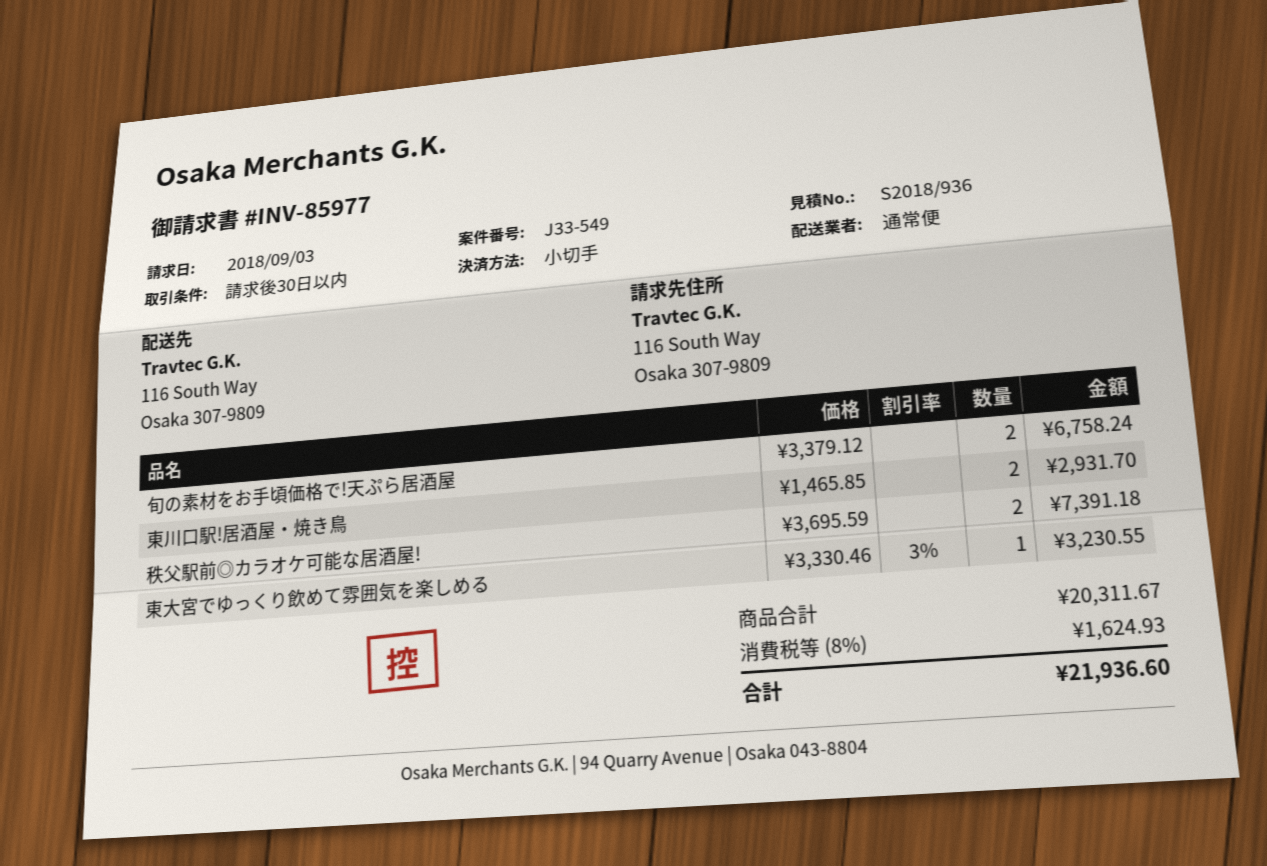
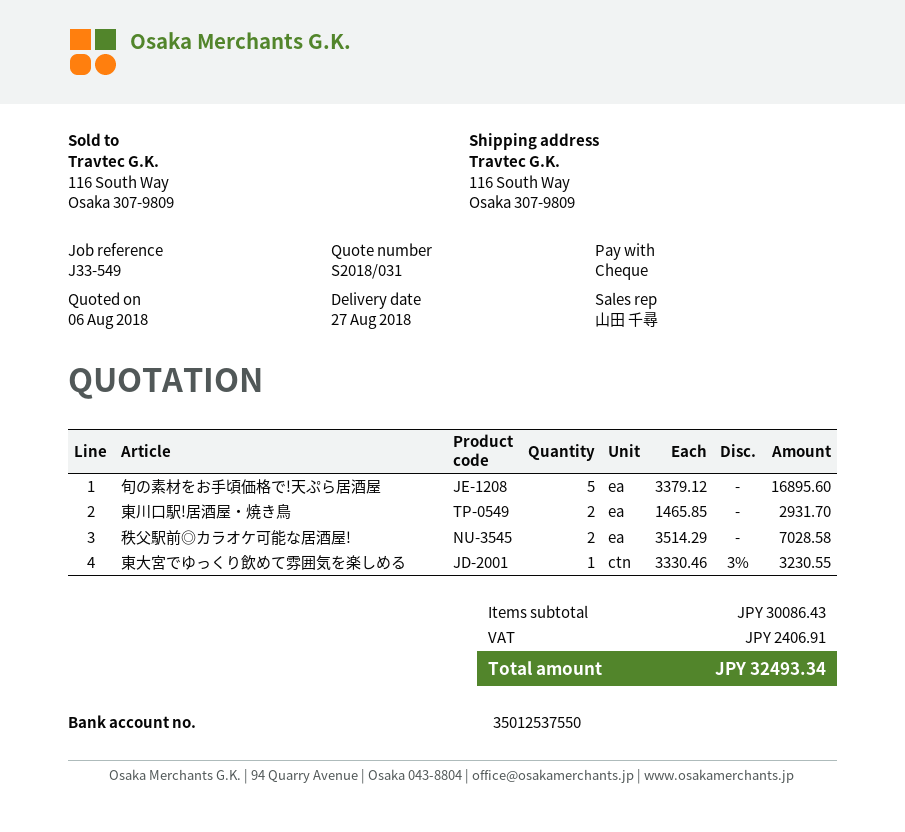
quote number: S2018/936 -> S2018/031
旬の素材をお手頃価格で!天ぷら居酒屋: 2 x 3379.12 = 6758.24 -> 5 x 3379.12 = 16895.60
秩父駅前◎カラオケ可能な居酒屋!: 2 x 3695.59 = 7391.18 -> 2 x 3514.29 = 7028.58
subtotal: 20311.67 -> 30086.43
tax: 1624.93 -> 2406.91
total: 21936.60 -> 32493.34

